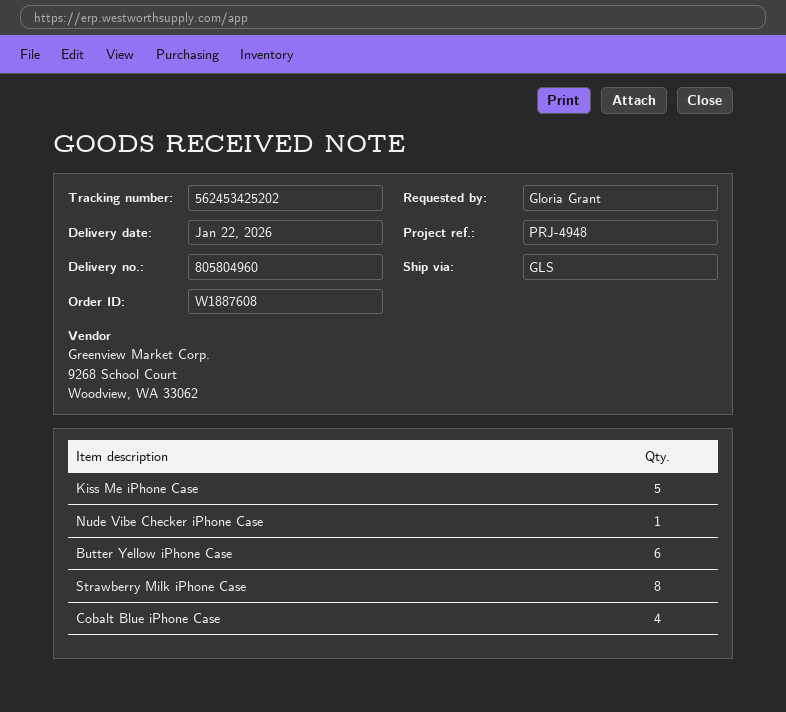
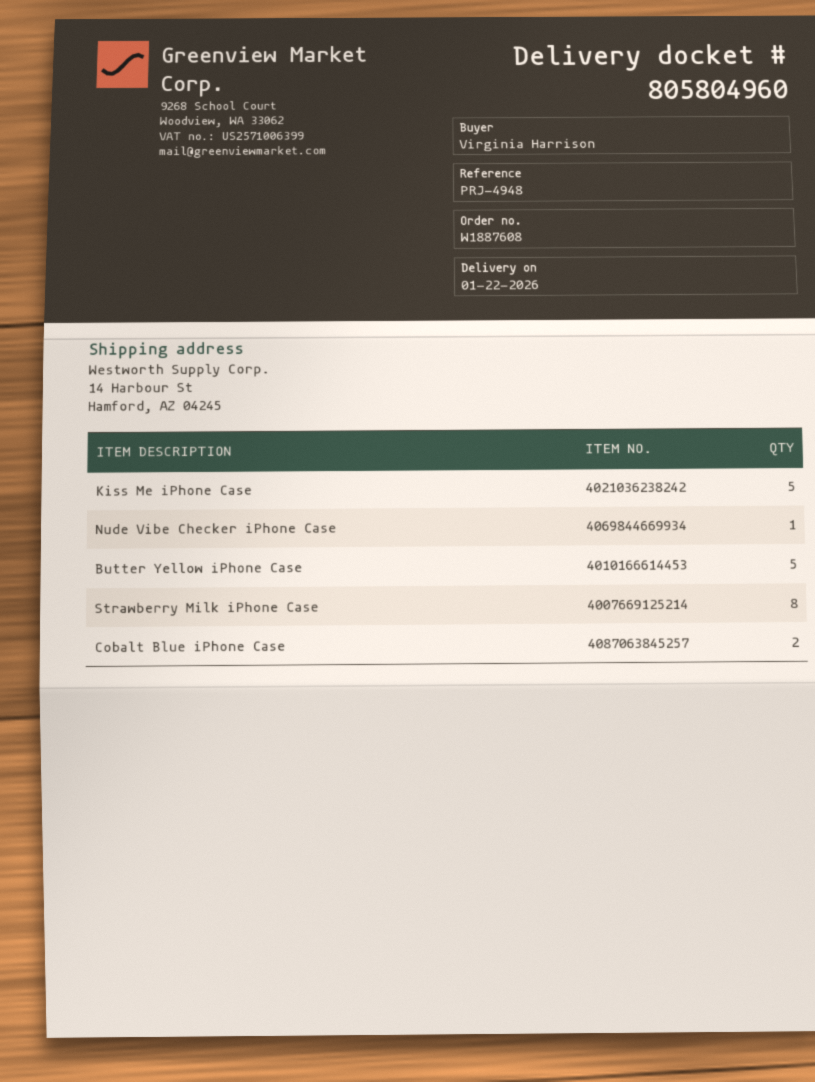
ordered by: Gloria Grant -> Virginia Harrison
Butter Yellow iPhone Case: 6 -> 5
Cobalt Blue iPhone Case: 4 -> 2

